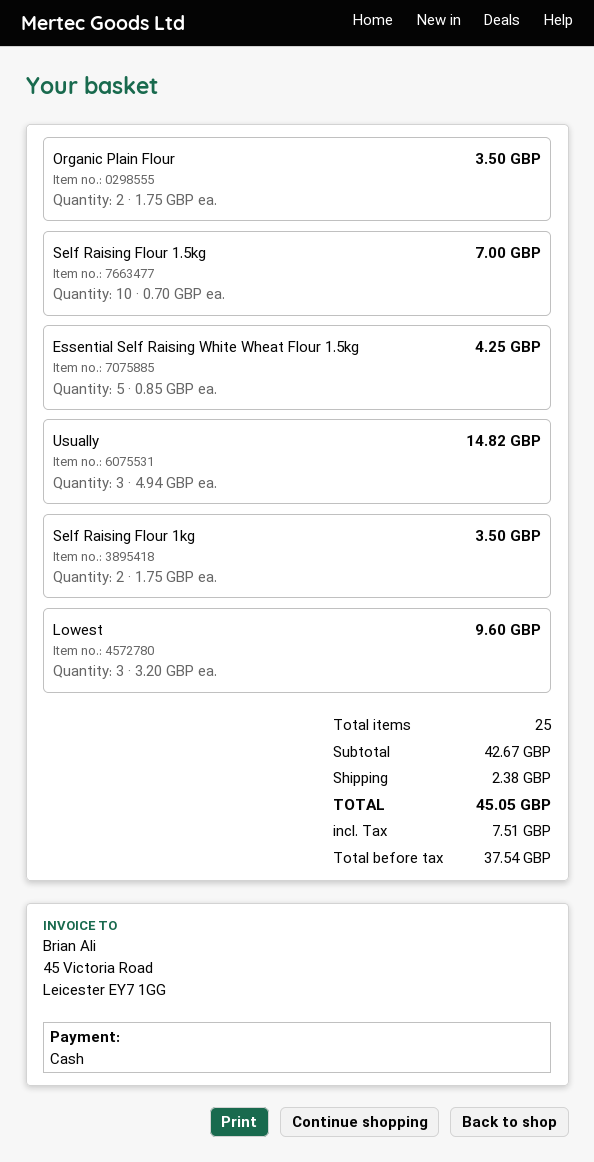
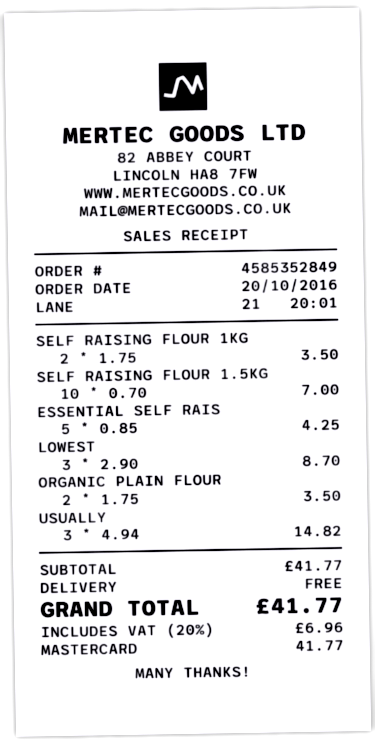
payment method: cash -> Mastercard
Lowest: 3 x 3.20 = 9.60 -> 3 x 2.90 = 8.70
subtotal: 42.67 -> 41.77
shipping: 2.38 -> 0.00
tax: 7.51 -> 6.96
total: 45.05 -> 41.77

